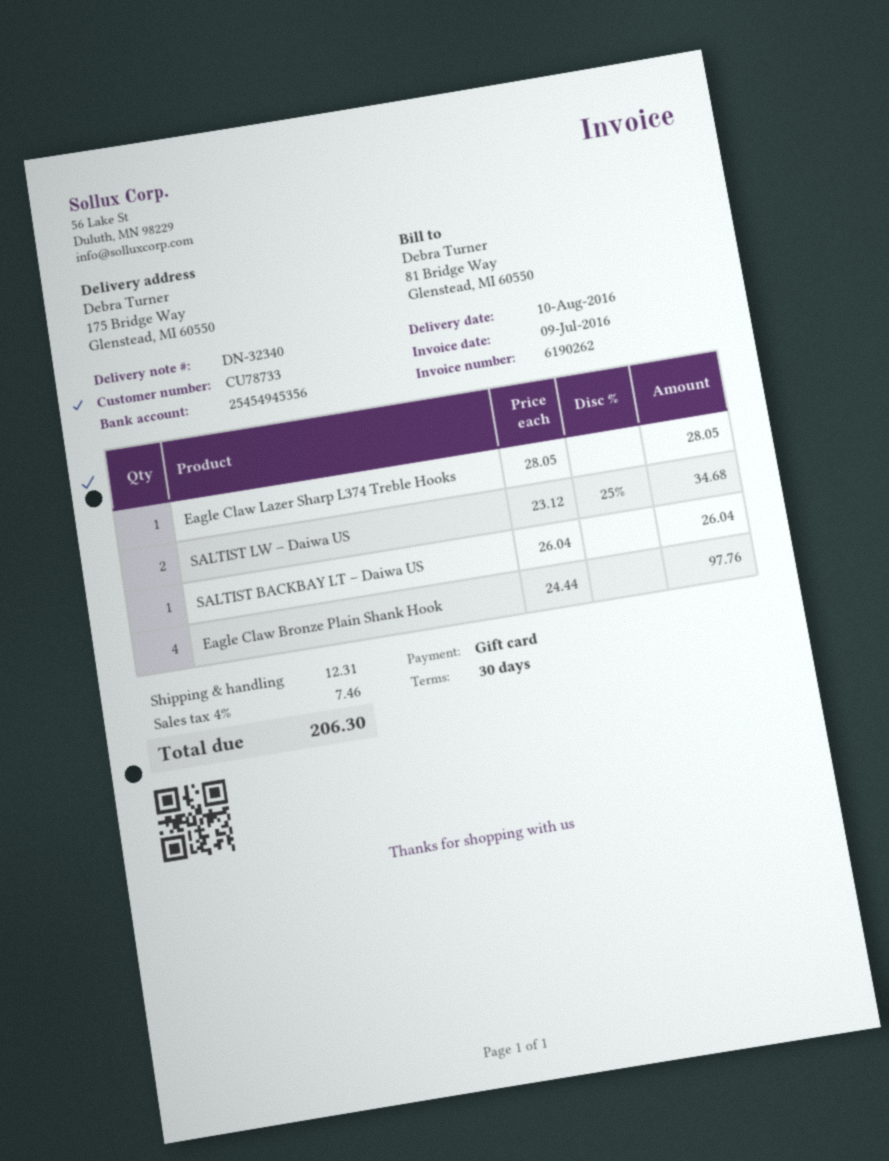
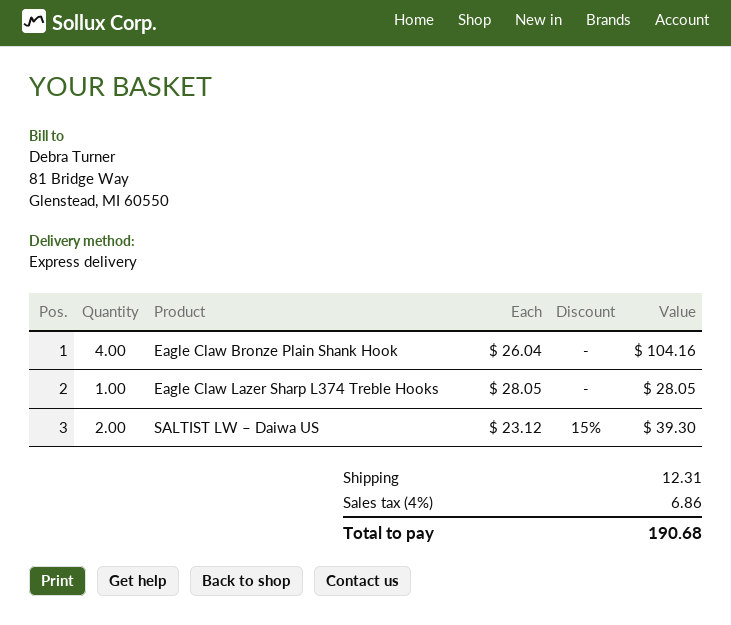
SALTIST LW – Daiwa US: 2 x 23.12 - 25% = 34.68 -> 2 x 23.12 - 15% = 39.30
SALTIST BACKBAY LT – Daiwa US: 1 x 26.04 = 26.04 -> none
Eagle Claw Bronze Plain Shank Hook: 4 x 24.44 = 97.76 -> 4 x 26.04 = 104.16
tax: 4% = 7.46 -> 4% = 6.86
total: 206.30 -> 190.68

